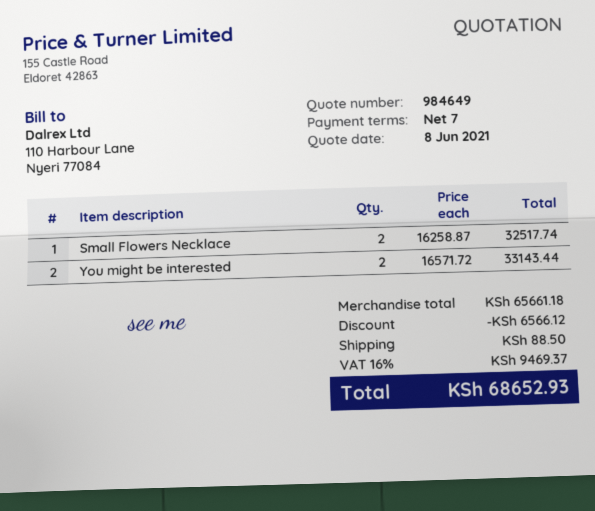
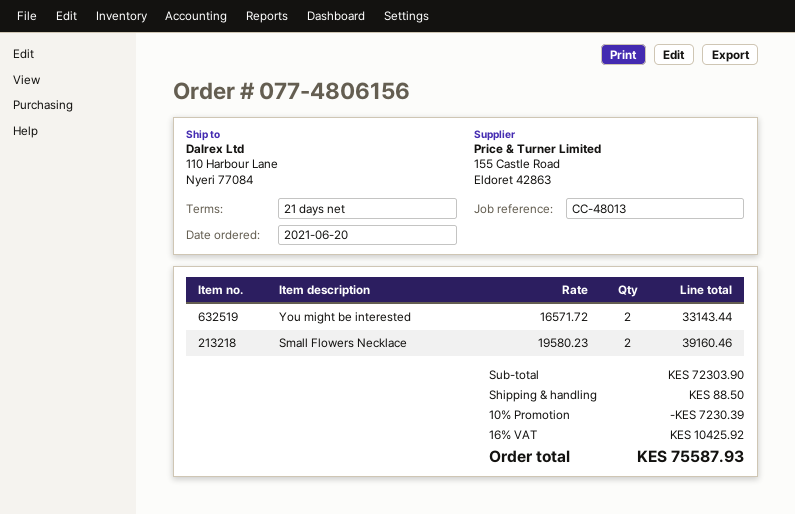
payment terms: 7 days -> 21 days
Small Flowers Necklace: 2 x 16258.87 = 32517.74 -> 2 x 19580.23 = 39160.46
subtotal: 65661.18 -> 72303.90
discount: 6566.12 -> 7230.39
tax: 16% = 9469.37 -> 16% = 10425.92
total: 68652.93 -> 75587.93

